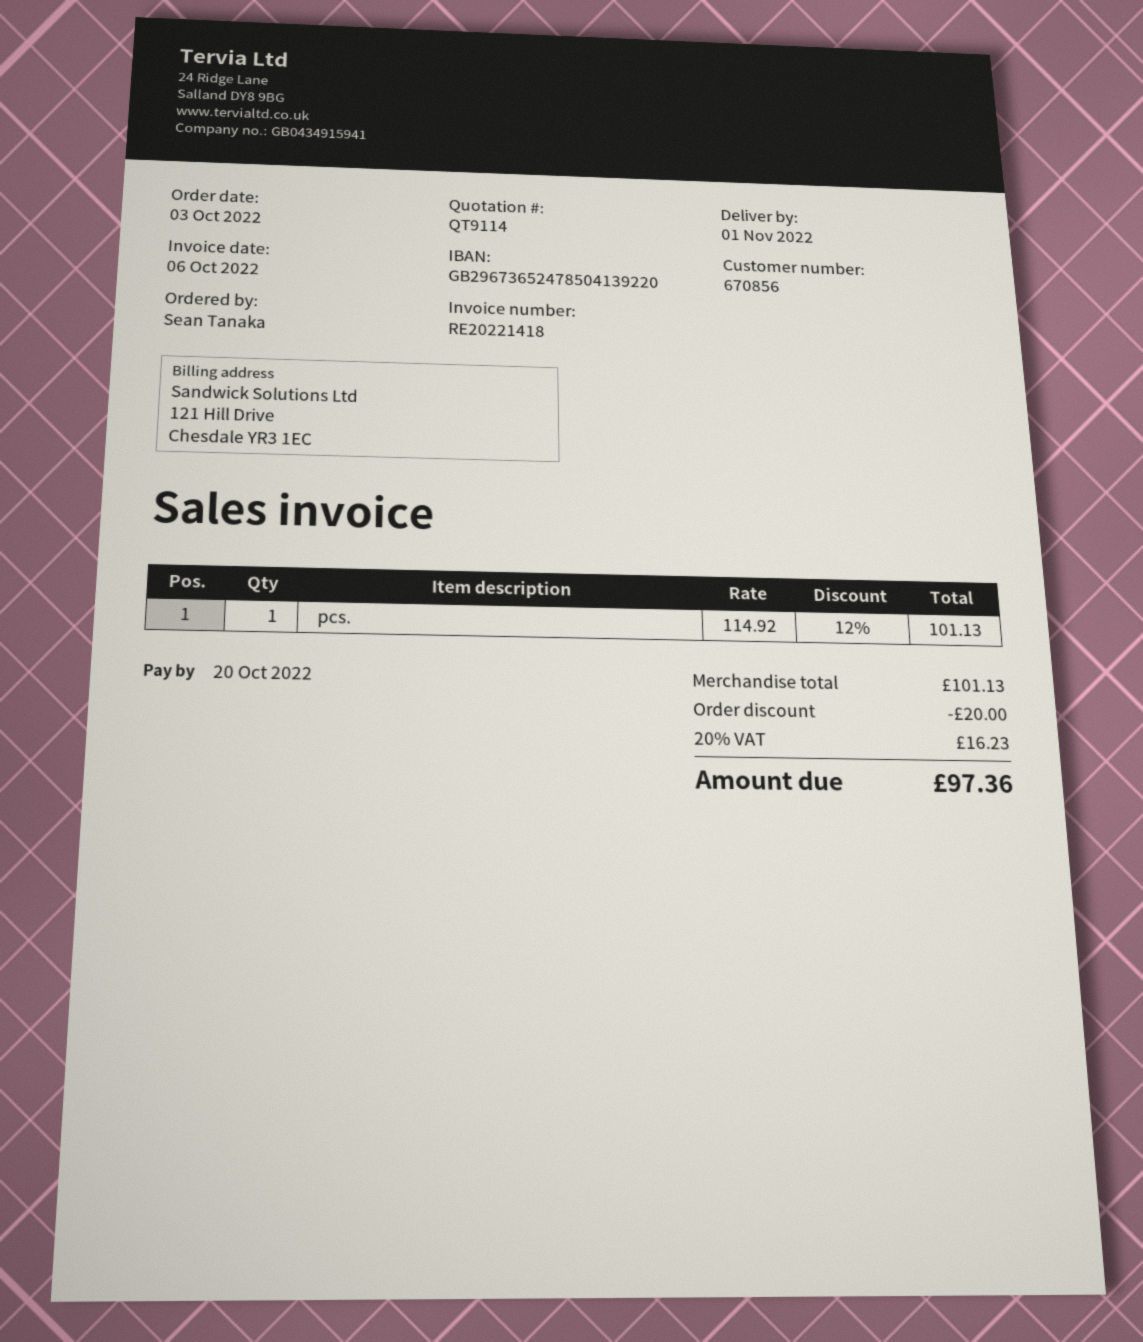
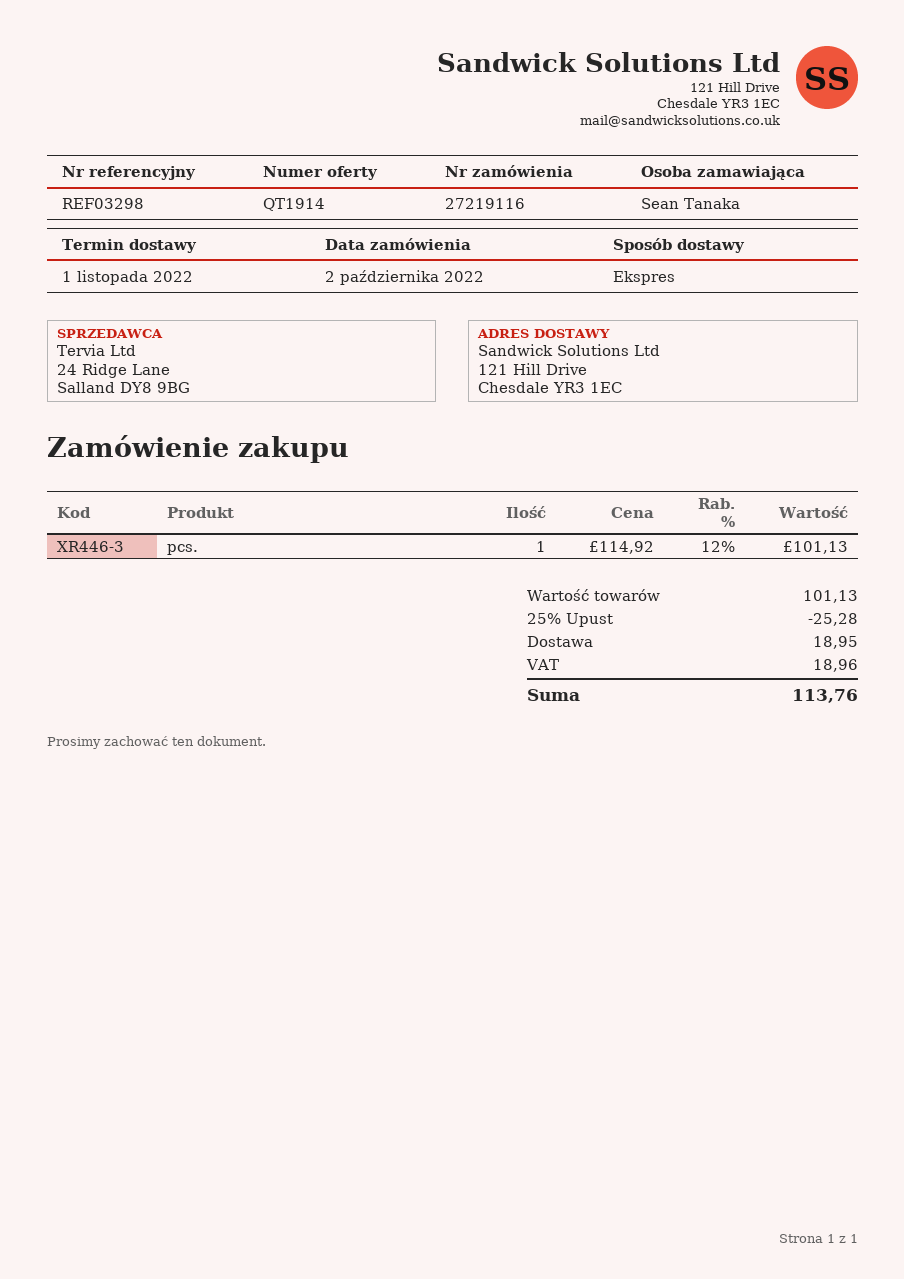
quote number: QT9114 -> QT1914
order date: 2022-10-03 -> 2022-10-02
discount: 20.00 -> 25.28
shipping: none -> 18.95
tax: 16.23 -> 18.96
total: 97.36 -> 113.76

